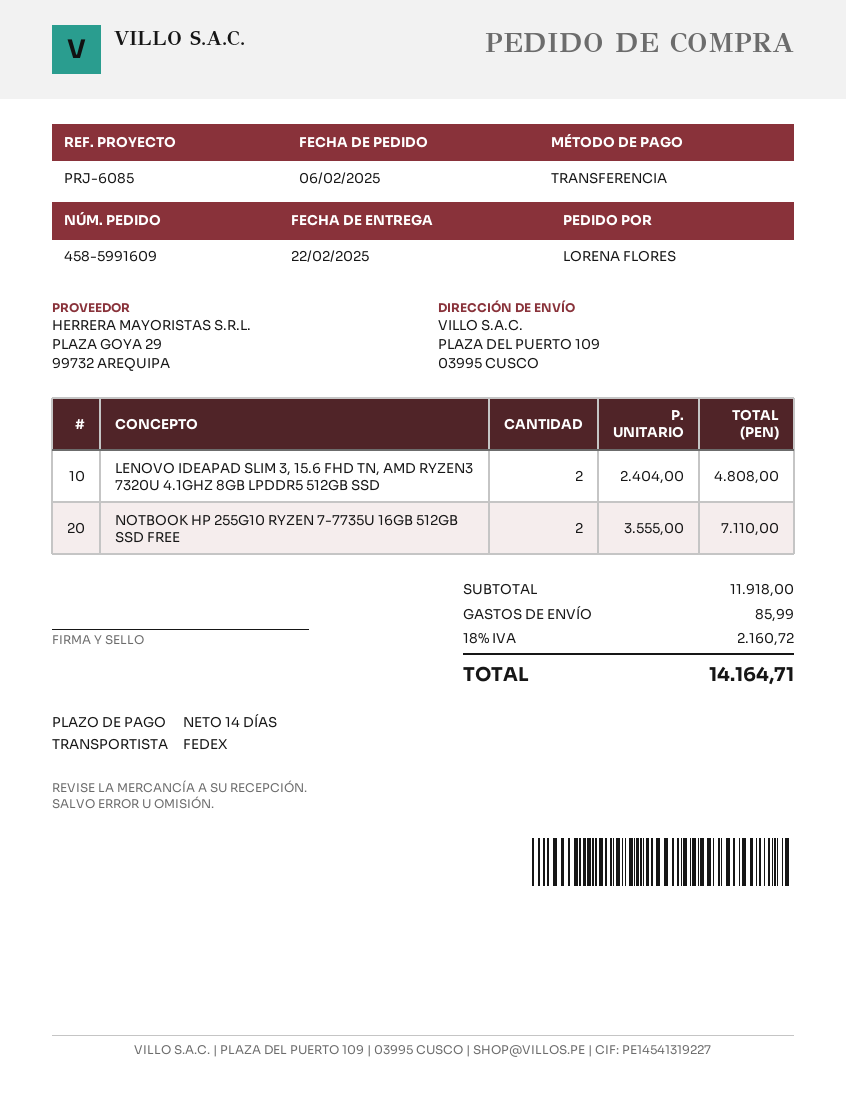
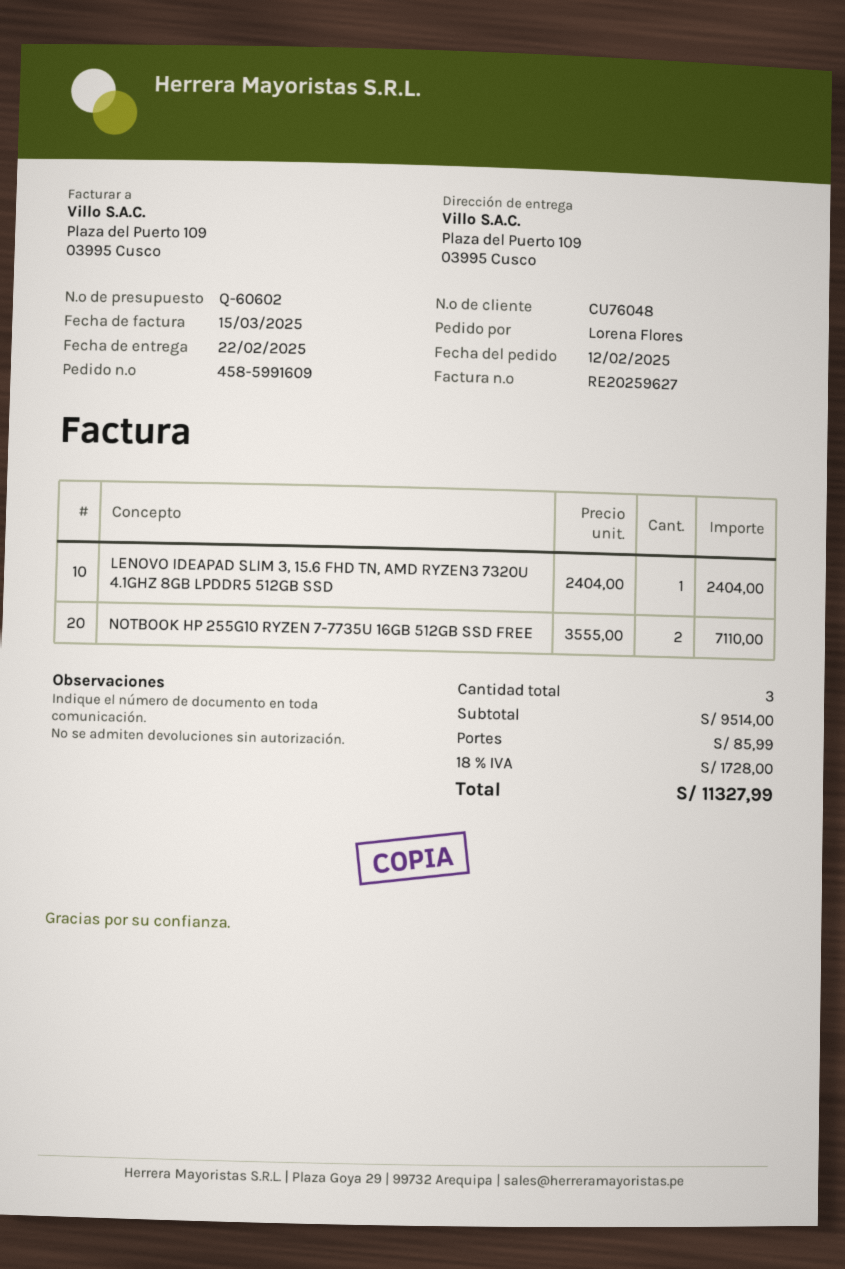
order date: 2025-02-06 -> 2025-02-12
LENOVO IDEAPAD SLIM 3, 15.6 FHD TN, AMD RYZEN3 7320U 4.1GHZ 8GB LPDDR5 512GB SSD: 2 x 2404.00 = 4808.00 -> 1 x 2404.00 = 2404.00
subtotal: 11918.00 -> 9514.00
tax: 18% = 2160.72 -> 18% = 1728.00
total: 14164.71 -> 11327.99

